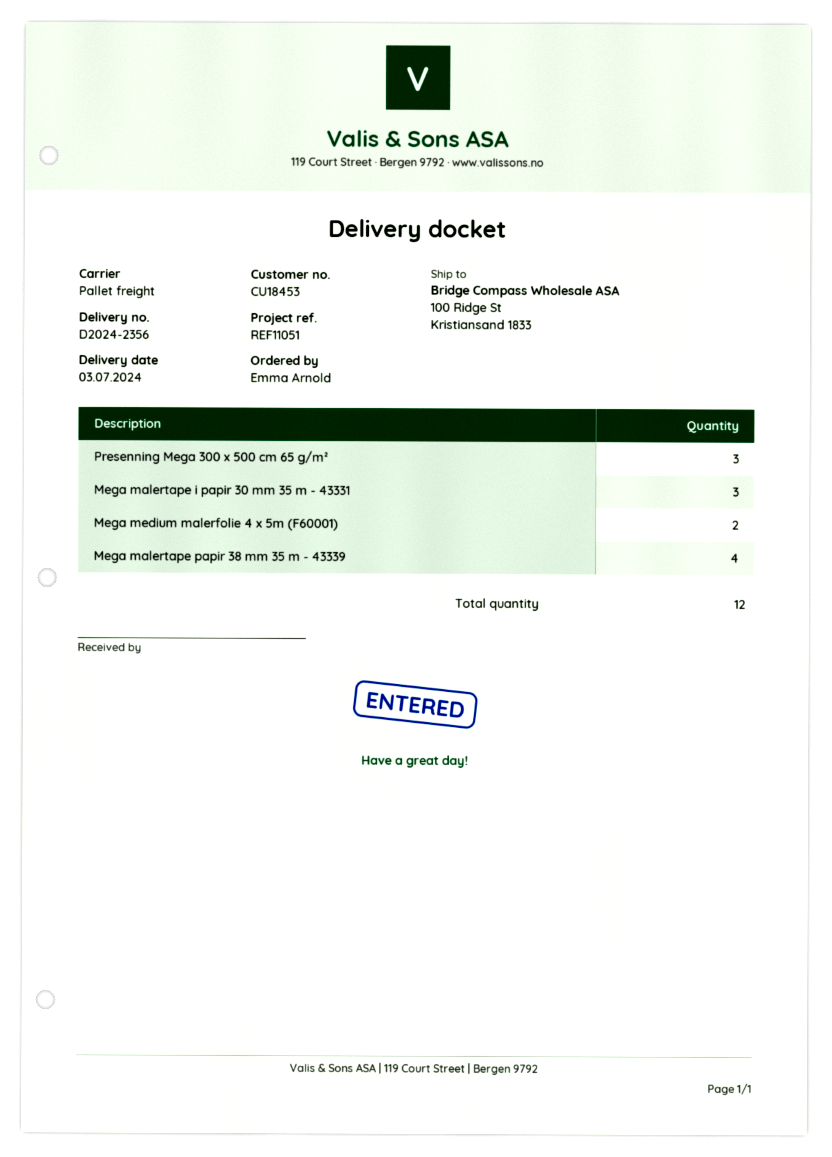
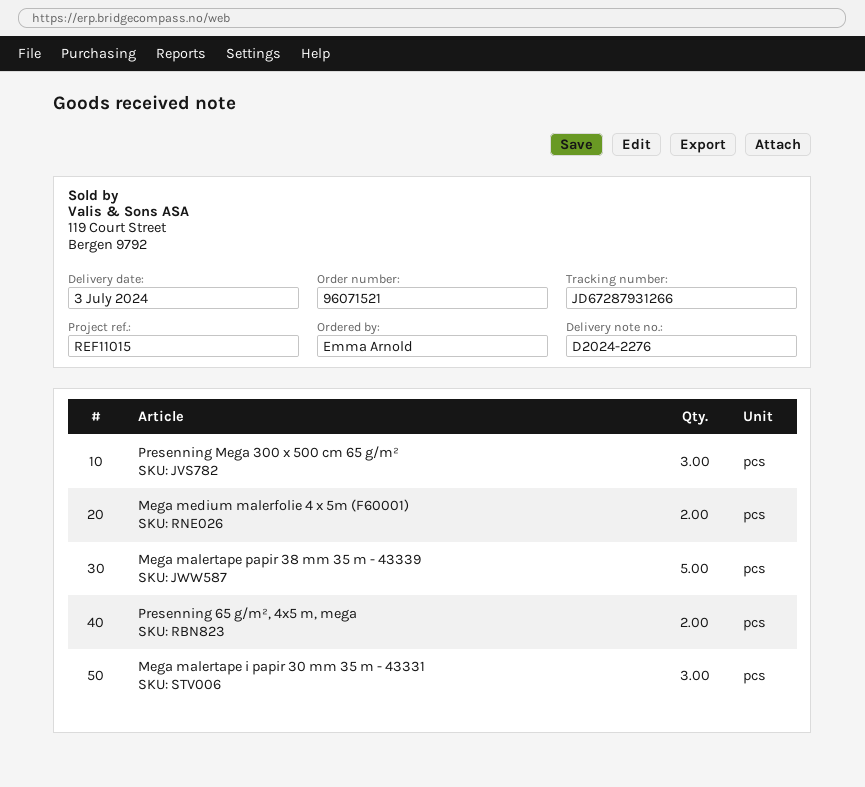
delivery note number: D2024-2356 -> D2024-2276
reference: REF11051 -> REF11015
Mega malertape papir 38 mm 35 m - 43339: 4 -> 5
Presenning 65 g/m², 4x5 m, mega: none -> 2

